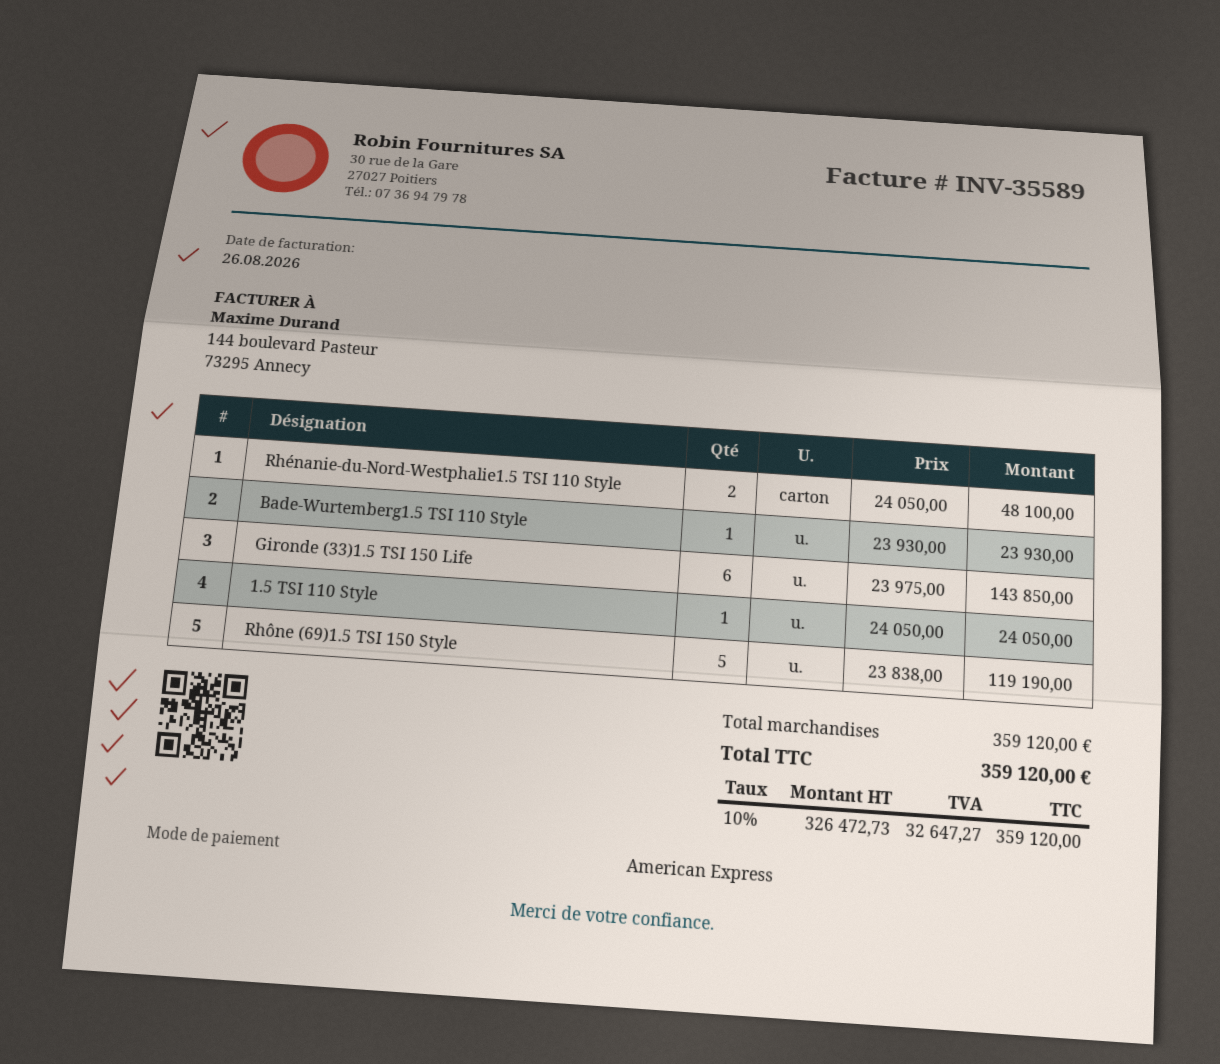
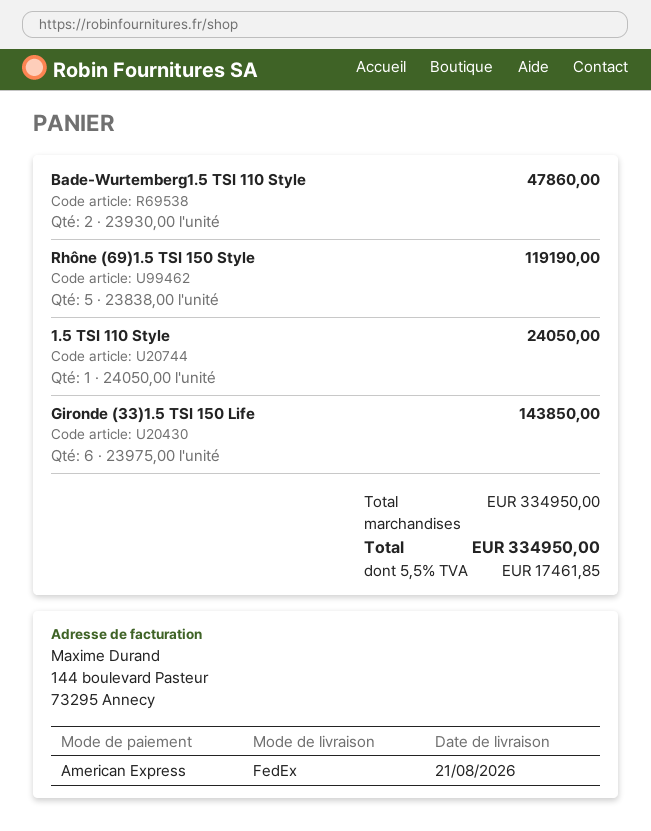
Rhénanie-du-Nord-Westphalie1.5 TSI 110 Style: 2 x 24050.00 = 48100.00 -> none
Bade-Wurtemberg1.5 TSI 110 Style: 1 x 23930.00 = 23930.00 -> 2 x 23930.00 = 47860.00
subtotal: 359120.00 -> 334950.00
tax: 10% = 32647.27 -> 5.5% = 17461.85
total: 359120.00 -> 334950.00

